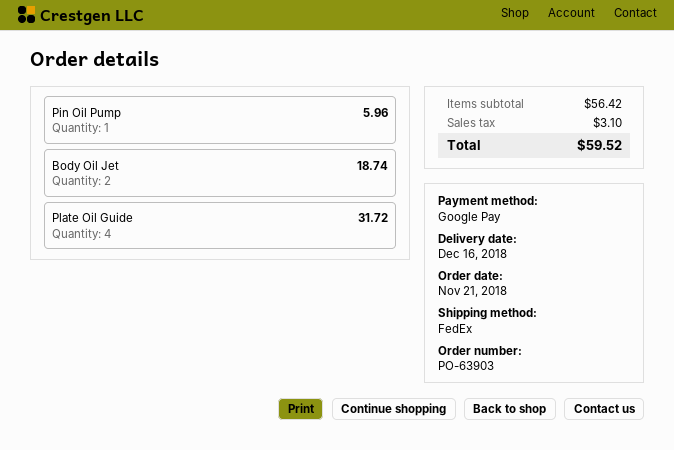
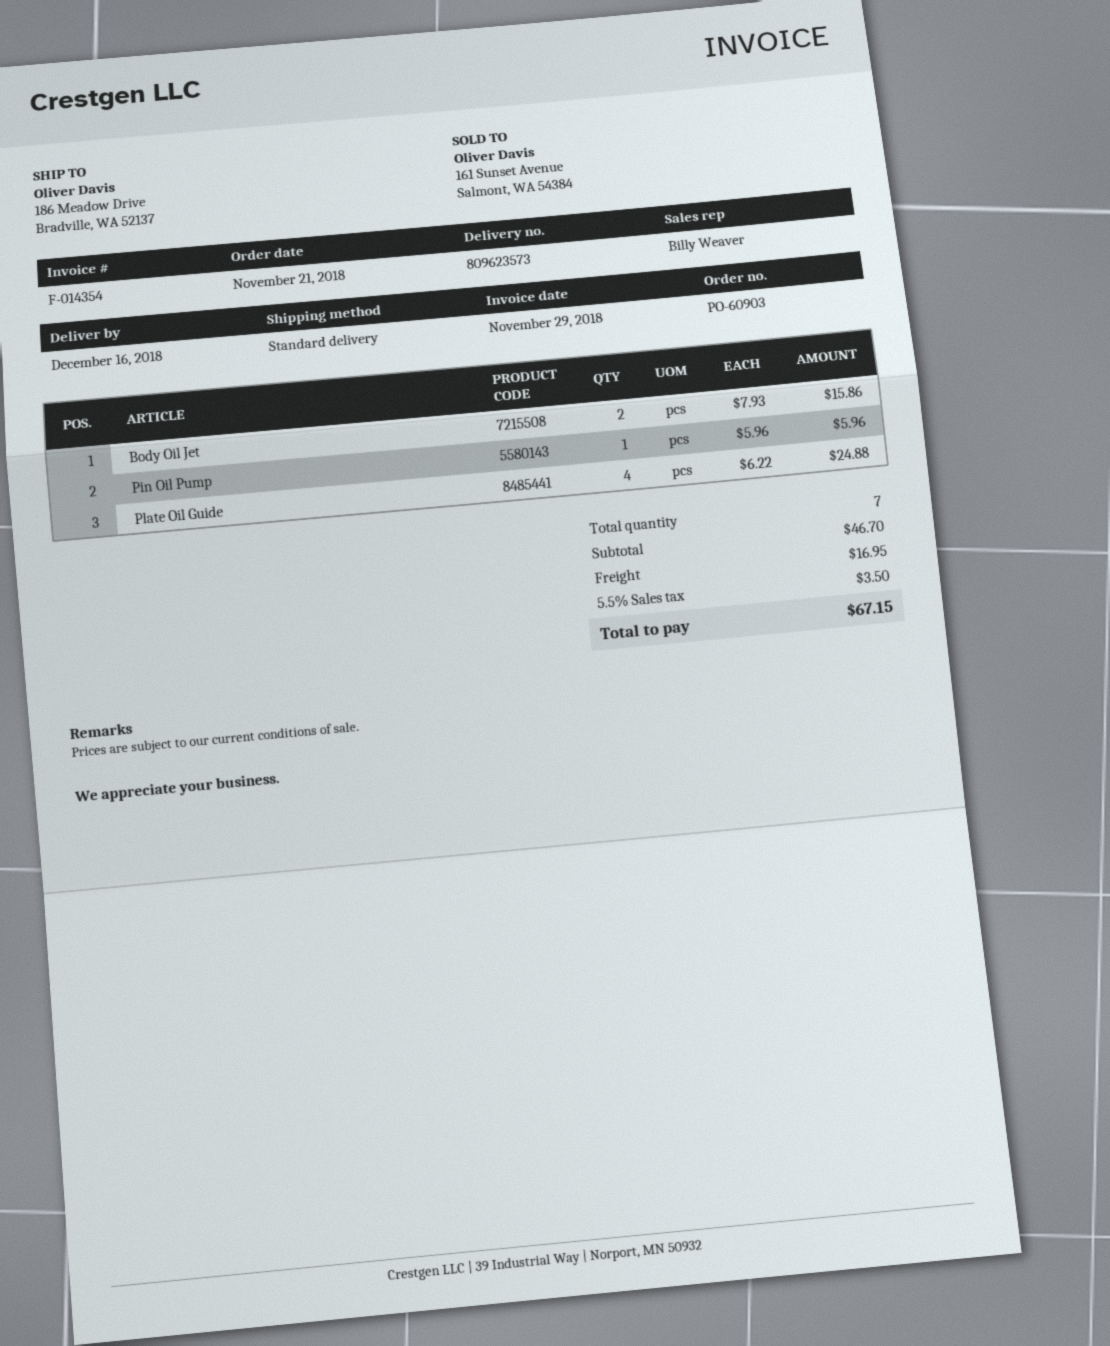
order number: PO-63903 -> PO-60903
shipping method: FedEx -> standard
Body Oil Jet: 2 for 18.74 -> 2 for 15.86
Plate Oil Guide: 4 for 31.72 -> 4 for 24.88
subtotal: 56.42 -> 46.70
shipping: none -> 16.95
tax: 3.10 -> 3.50
total: 59.52 -> 67.15

